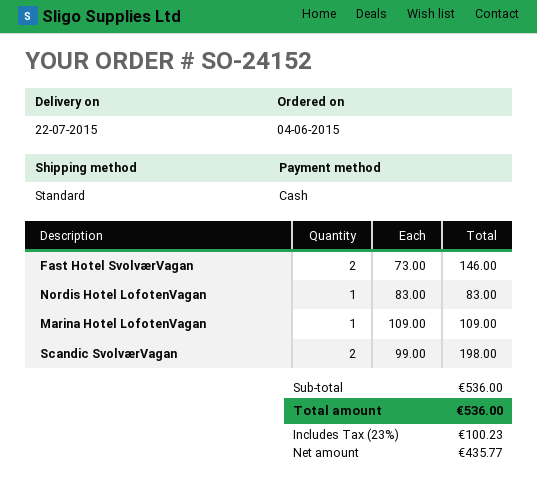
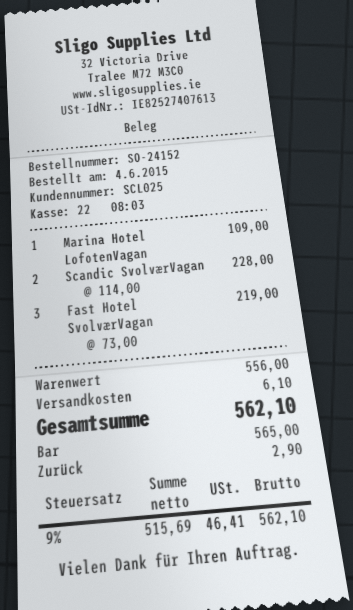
Fast Hotel SvolværVagan: 2 x 73.00 = 146.00 -> 3 x 73.00 = 219.00
Nordis Hotel LofotenVagan: 1 x 83.00 = 83.00 -> none
Scandic SvolværVagan: 2 x 99.00 = 198.00 -> 2 x 114.00 = 228.00
subtotal: 536.00 -> 556.00
shipping: none -> 6.10
net: 435.77 -> 515.69
tax: 23% = 100.23 -> 9% = 46.41
total: 536.00 -> 562.10

